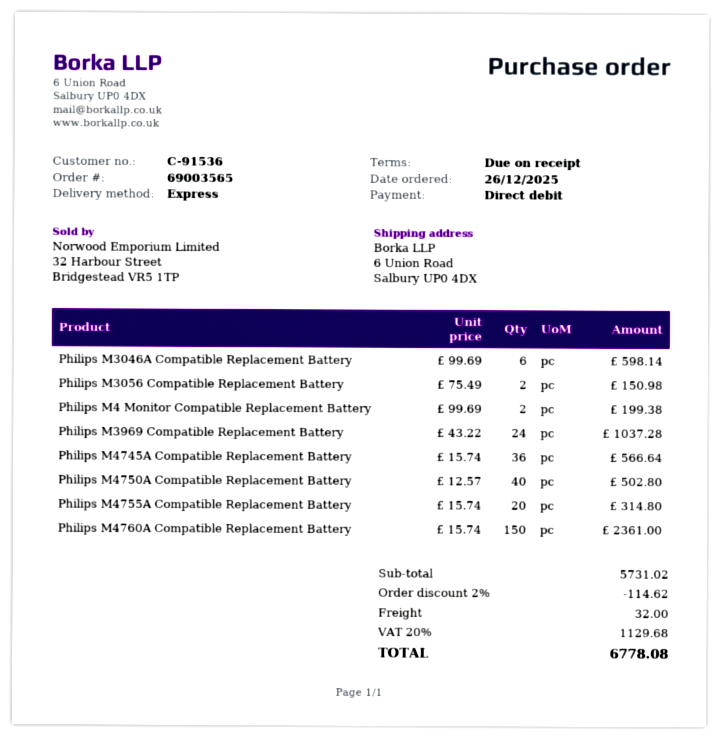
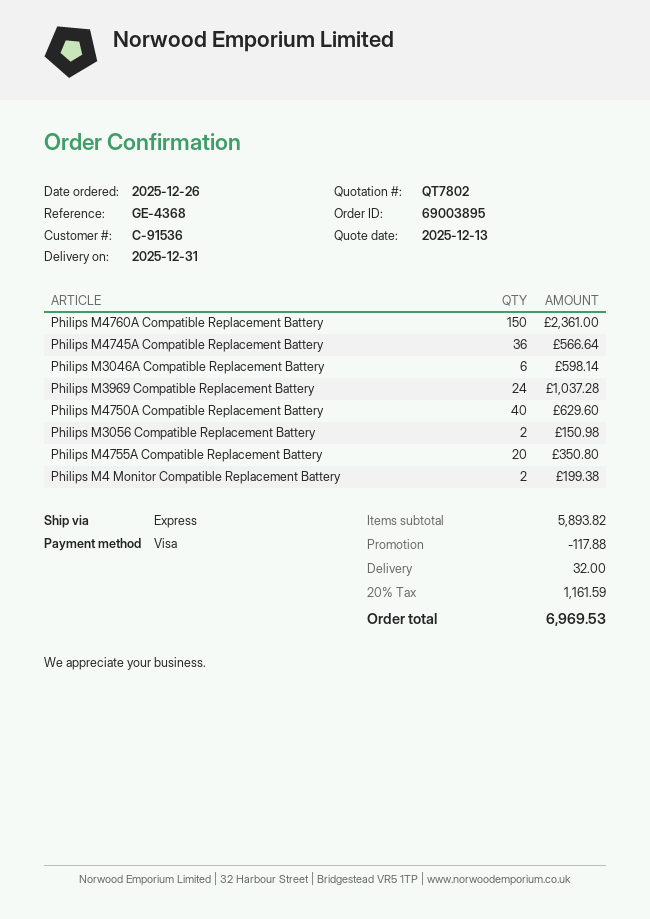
order number: 69003565 -> 69003895
payment method: direct debit -> Visa
Philips M4750A Compatible Replacement Battery: 40 for 502.80 -> 40 for 629.60
Philips M4755A Compatible Replacement Battery: 20 for 314.80 -> 20 for 350.80
subtotal: 5731.02 -> 5893.82
discount: 114.62 -> 117.88
tax: 20% = 1129.68 -> 20% = 1161.59
total: 6778.08 -> 6969.53

